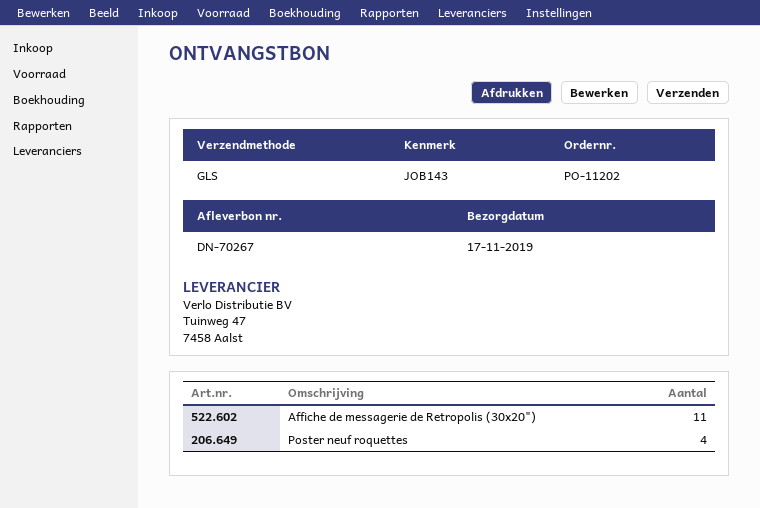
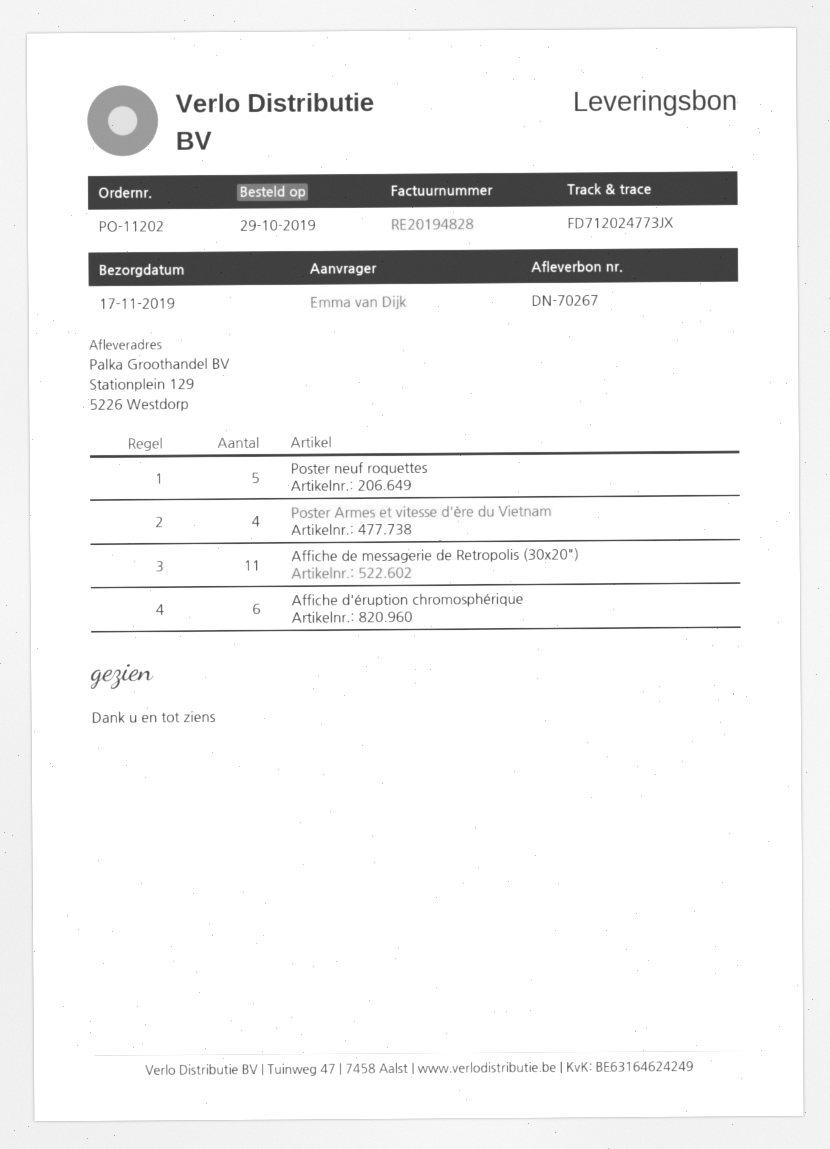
Poster neuf roquettes: 4 -> 5
Poster Armes et vitesse d'ère du Vietnam: none -> 4
Affiche d'éruption chromosphérique: none -> 6

